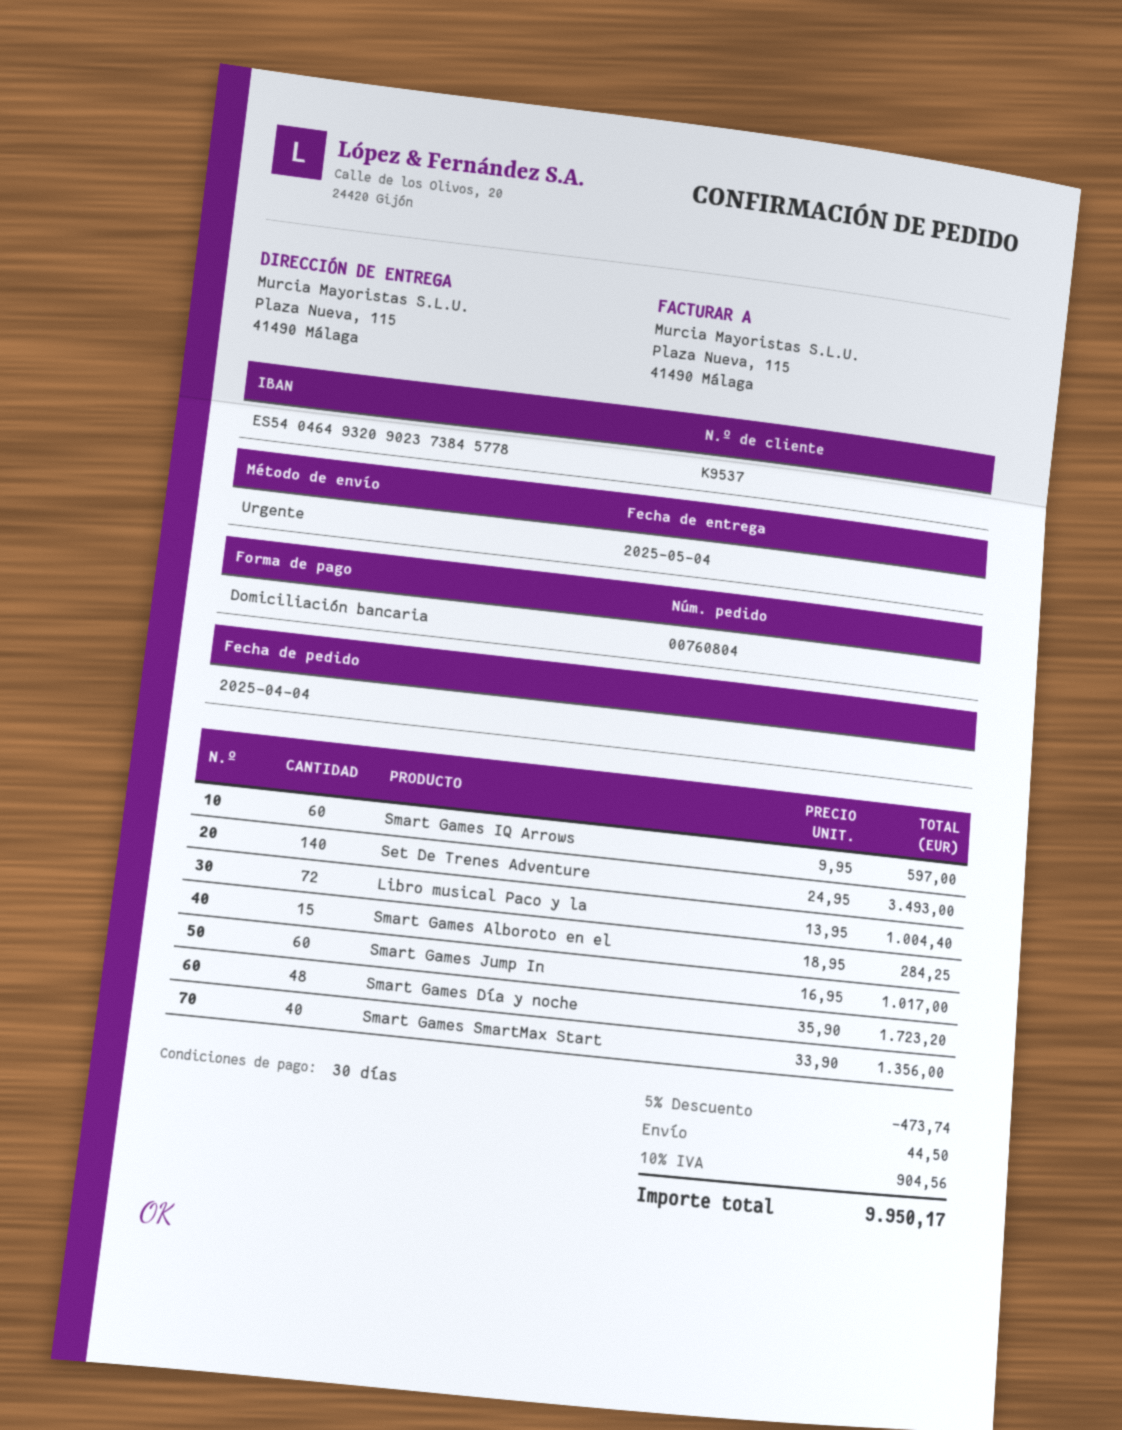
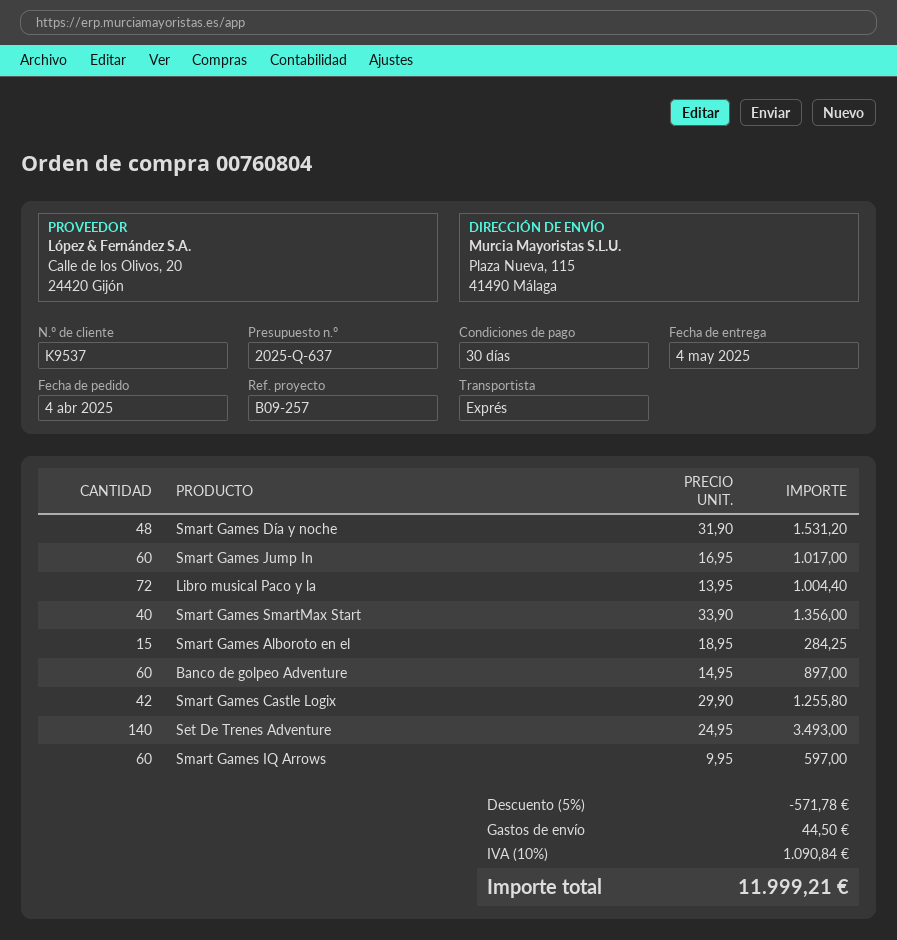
Smart Games Día y noche: 48 x 35.90 = 1723.20 -> 48 x 31.90 = 1531.20
Banco de golpeo Adventure: none -> 60 x 14.95 = 897.00
Smart Games Castle Logix: none -> 42 x 29.90 = 1255.80
discount: 5% = 473.74 -> 5% = 571.78
tax: 10% = 904.56 -> 10% = 1090.84
total: 9950.17 -> 11999.21

